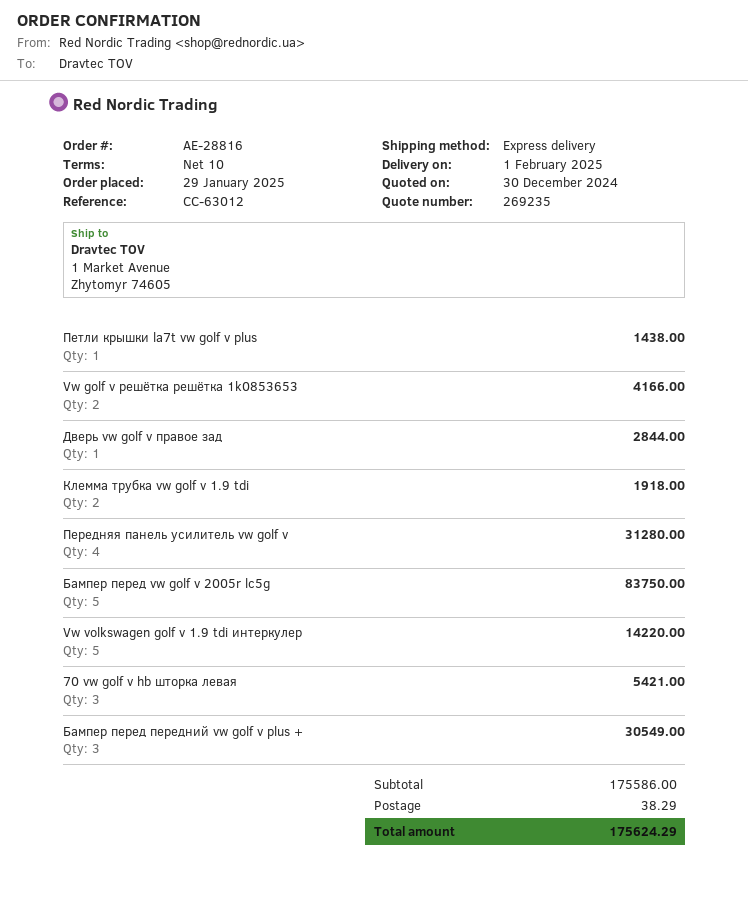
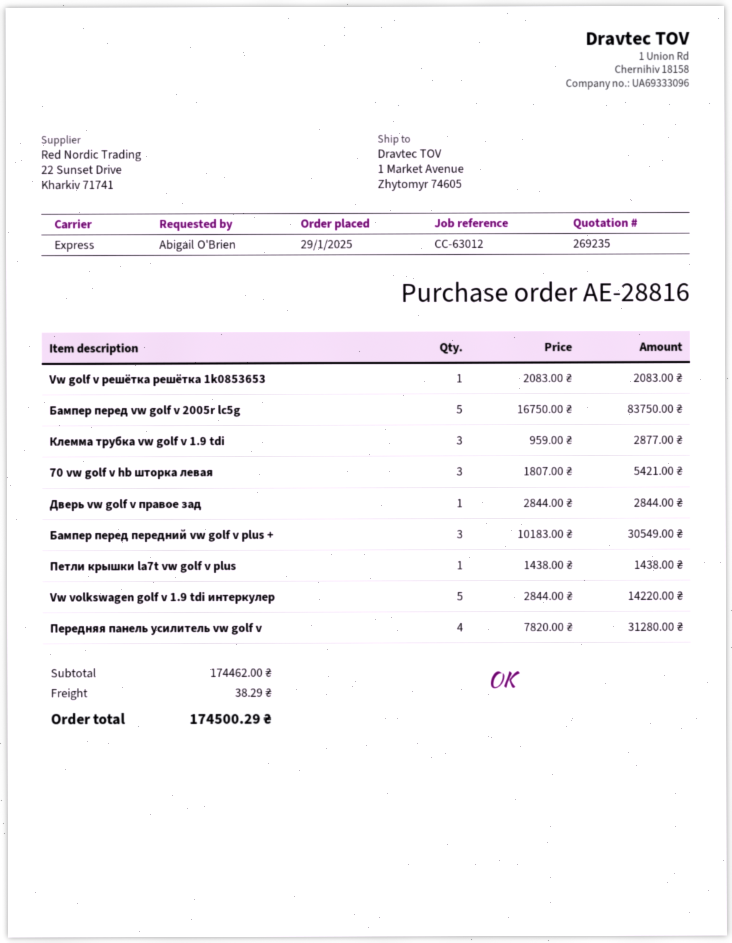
Vw golf v решётка решётка 1k0853653: 2 for 4166.00 -> 1 for 2083.00
Клемма трубка vw golf v 1.9 tdi: 2 for 1918.00 -> 3 for 2877.00
subtotal: 175586.00 -> 174462.00
total: 175624.29 -> 174500.29

